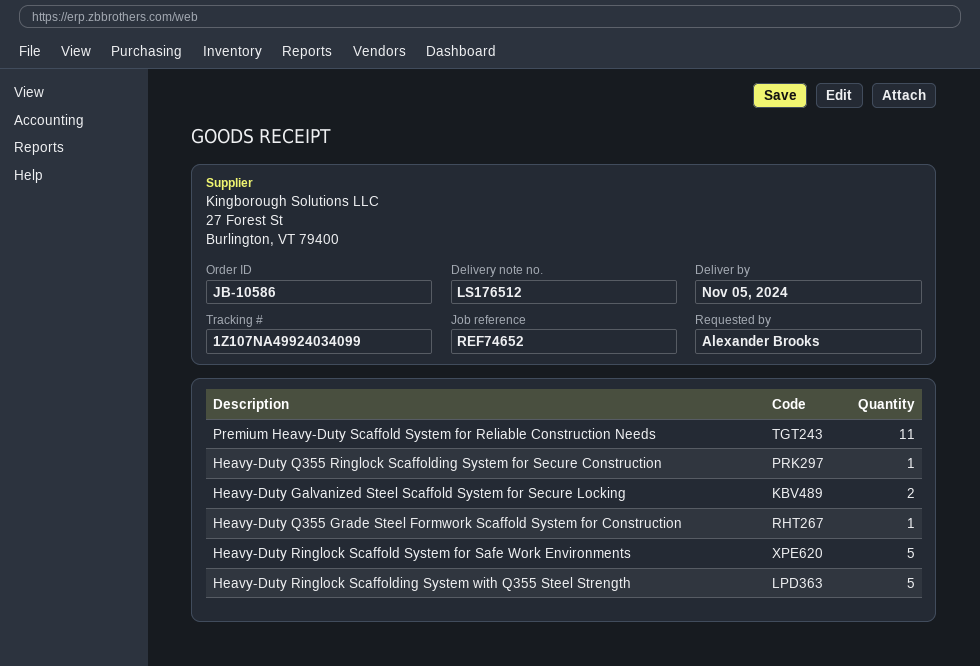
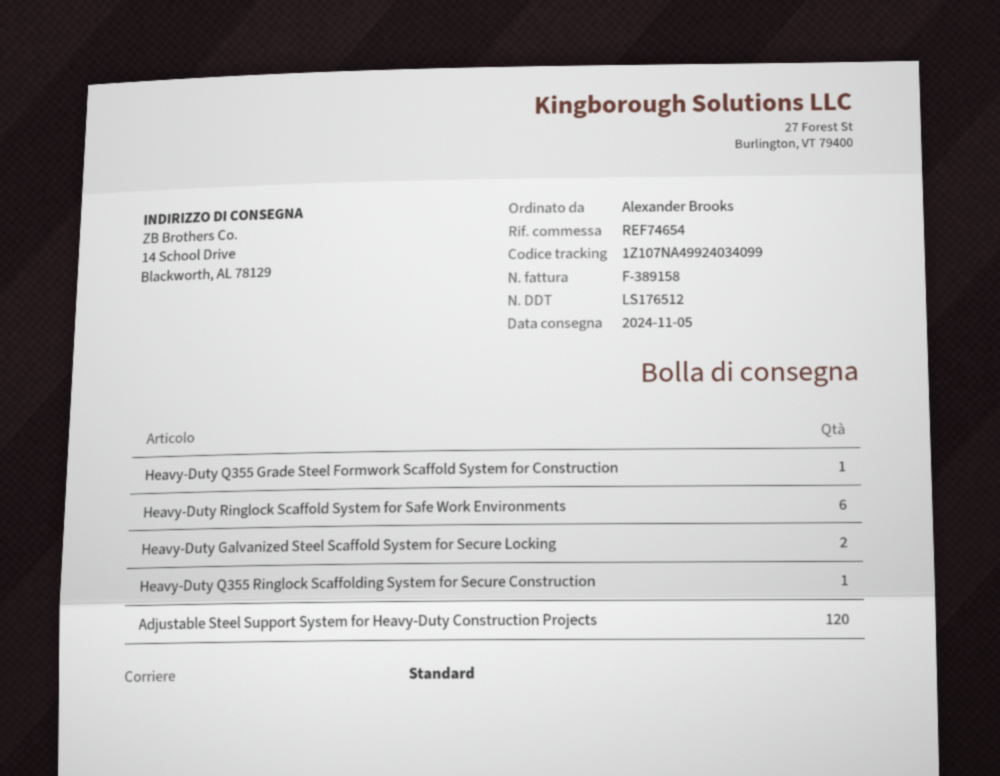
reference: REF74652 -> REF74654
Premium Heavy-Duty Scaffold System for Reliable Construction Needs: 11 -> none
Heavy-Duty Ringlock Scaffold System for Safe Work Environments: 5 -> 6
Heavy-Duty Ringlock Scaffolding System with Q355 Steel Strength: 5 -> none
Adjustable Steel Support System for Heavy-Duty Construction Projects: none -> 120

